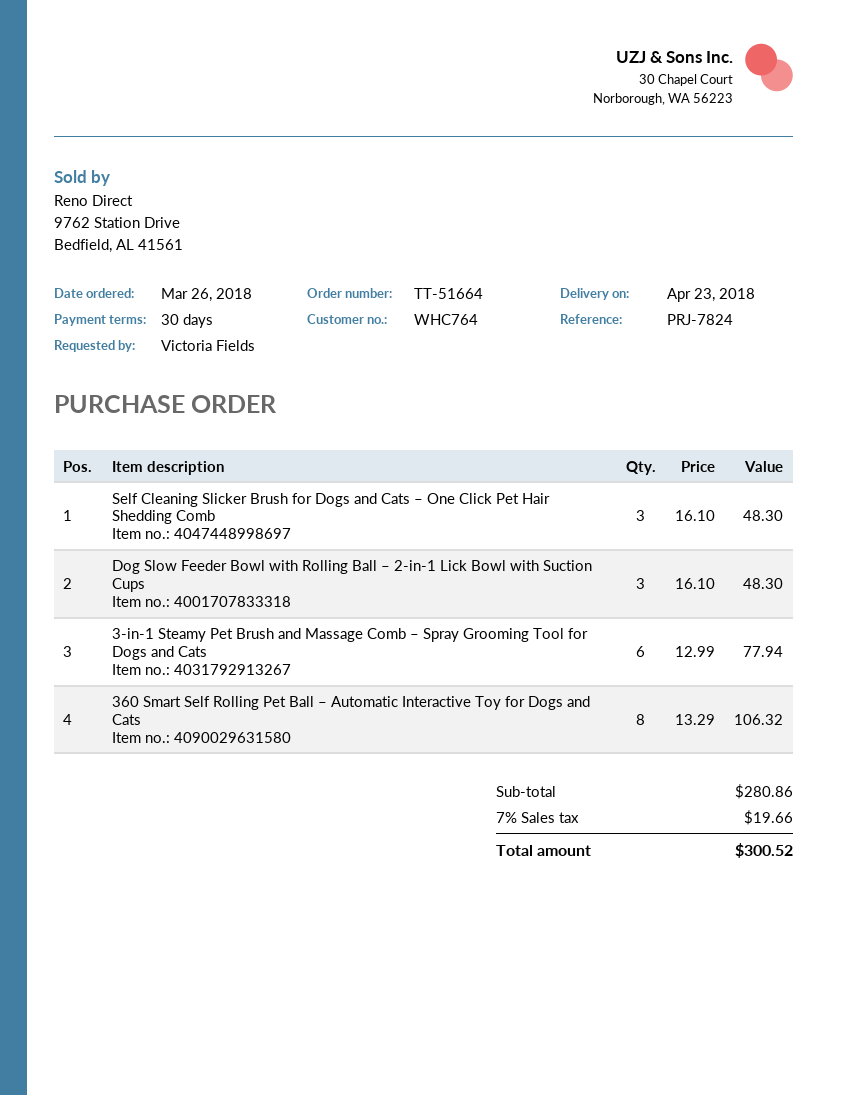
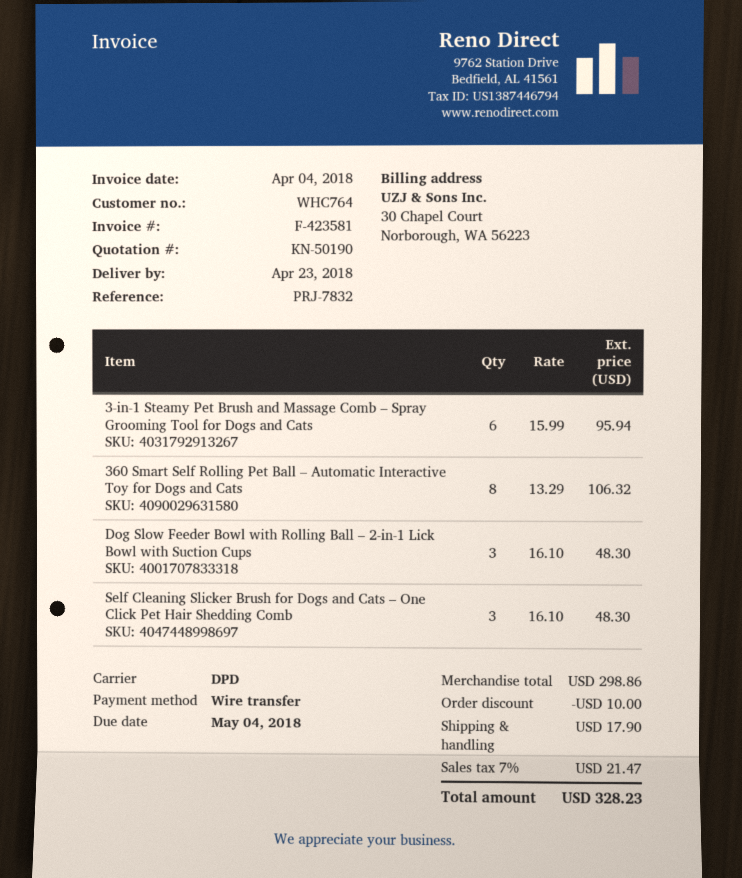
reference: PRJ-7824 -> PRJ-7832
3-in-1 Steamy Pet Brush and Massage Comb – Spray Grooming Tool for Dogs and Cats: 6 x 12.99 = 77.94 -> 6 x 15.99 = 95.94
subtotal: 280.86 -> 298.86
discount: none -> 10.00
shipping: none -> 17.90
tax: 7% = 19.66 -> 7% = 21.47
total: 300.52 -> 328.23

